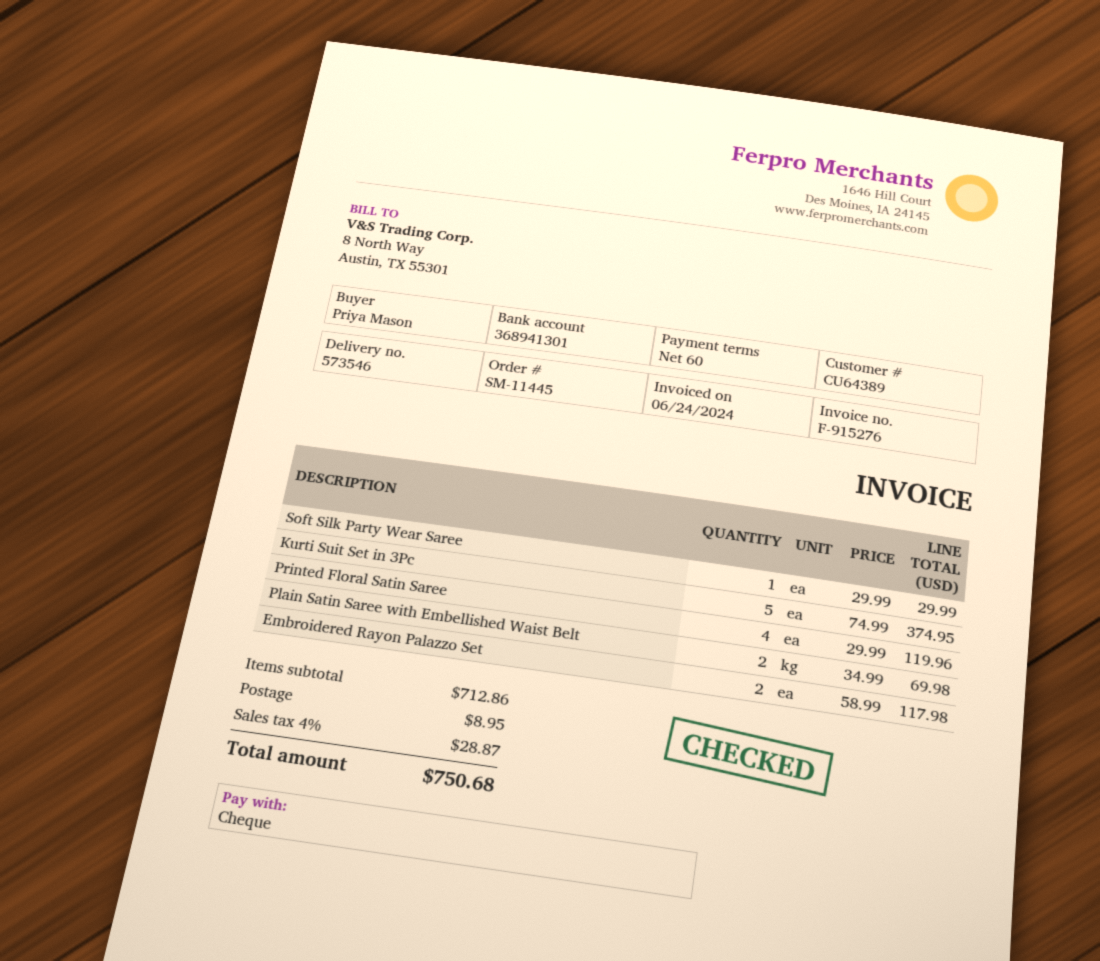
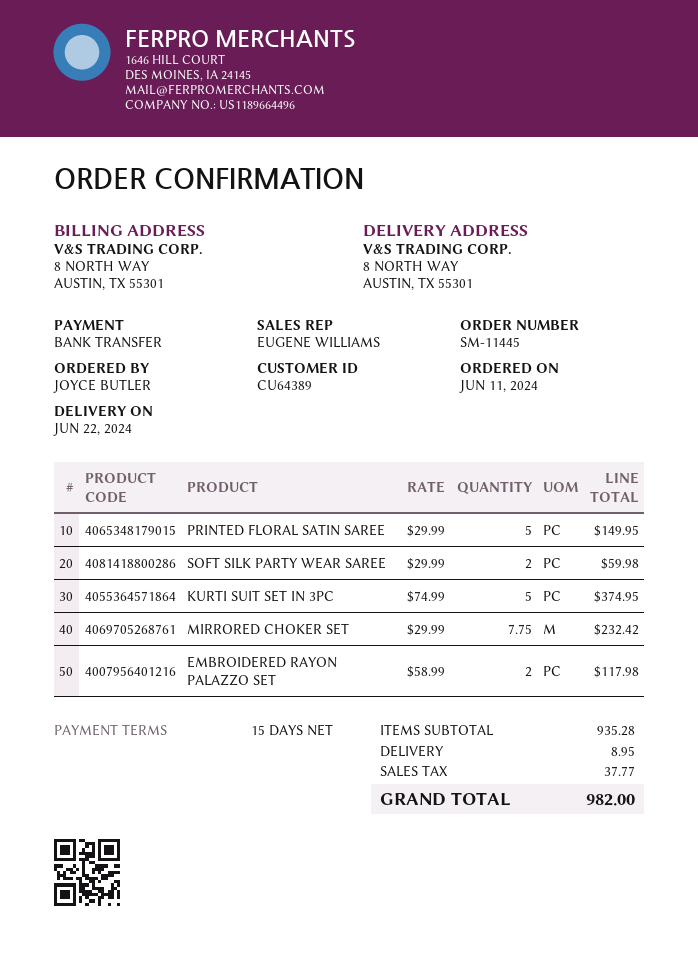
payment terms: 60 days -> 15 days
ordered by: Priya Mason -> JOYCE BUTLER
payment method: cheque -> bank transfer
Soft Silk Party Wear Saree: 1 x 29.99 = 29.99 -> 2 x 29.99 = 59.98
Printed Floral Satin Saree: 4 x 29.99 = 119.96 -> 5 x 29.99 = 149.95
Plain Satin Saree with Embellished Waist Belt: 2 x 34.99 = 69.98 -> none
MIRRORED CHOKER SET: none -> 7.75 x 29.99 = 232.42
subtotal: 712.86 -> 935.28
tax: 28.87 -> 37.77
total: 750.68 -> 982.00

